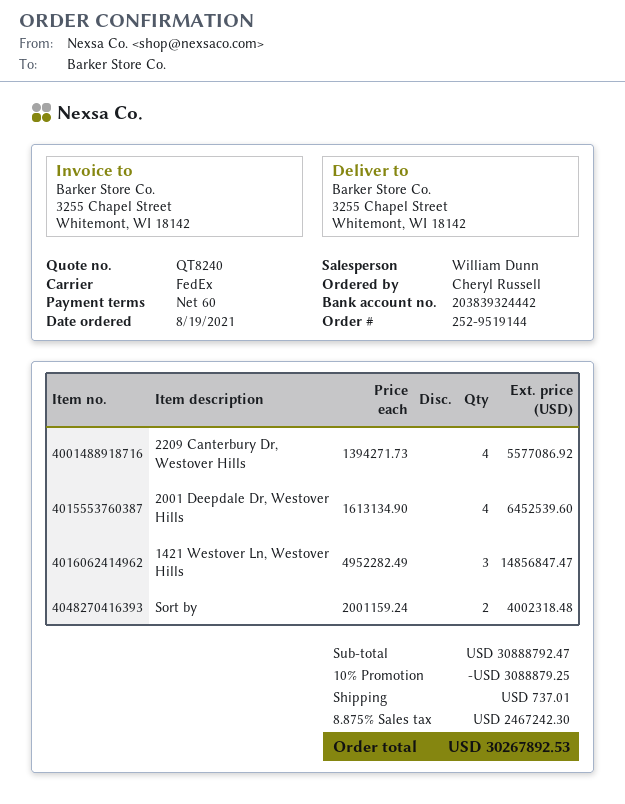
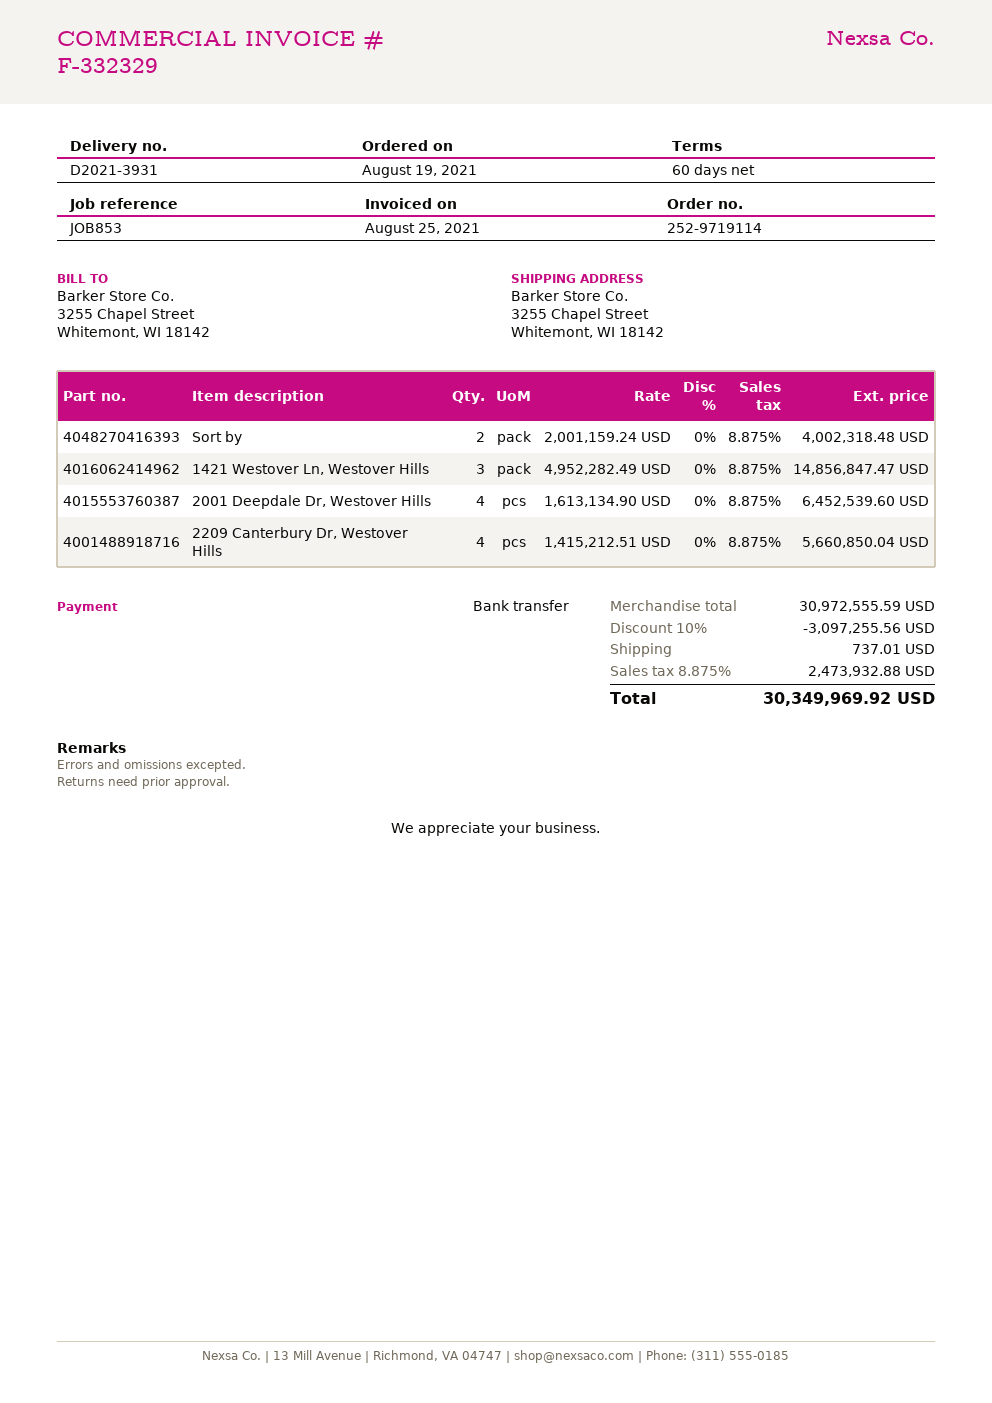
order number: 252-9519144 -> 252-9719114
2209 Canterbury Dr, Westover Hills: 4 x 1394271.73 = 5577086.92 -> 4 x 1415212.51 = 5660850.04
subtotal: 30888792.47 -> 30972555.59
discount: 10% = 3088879.25 -> 10% = 3097255.56
tax: 8.875% = 2467242.30 -> 8.875% = 2473932.88
total: 30267892.53 -> 30349969.92

